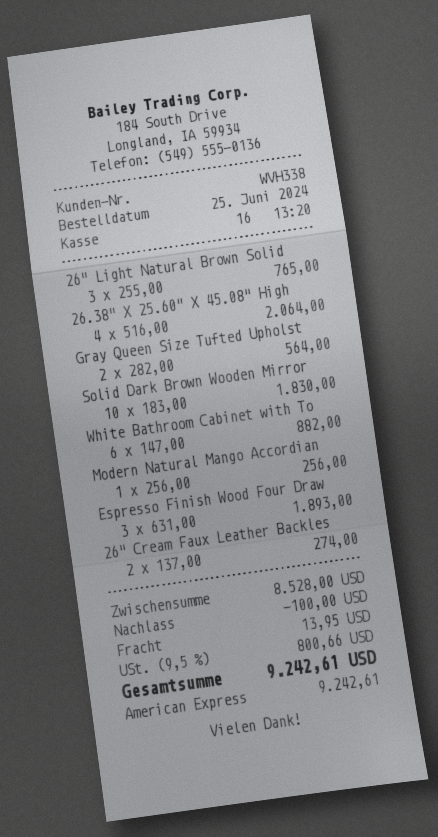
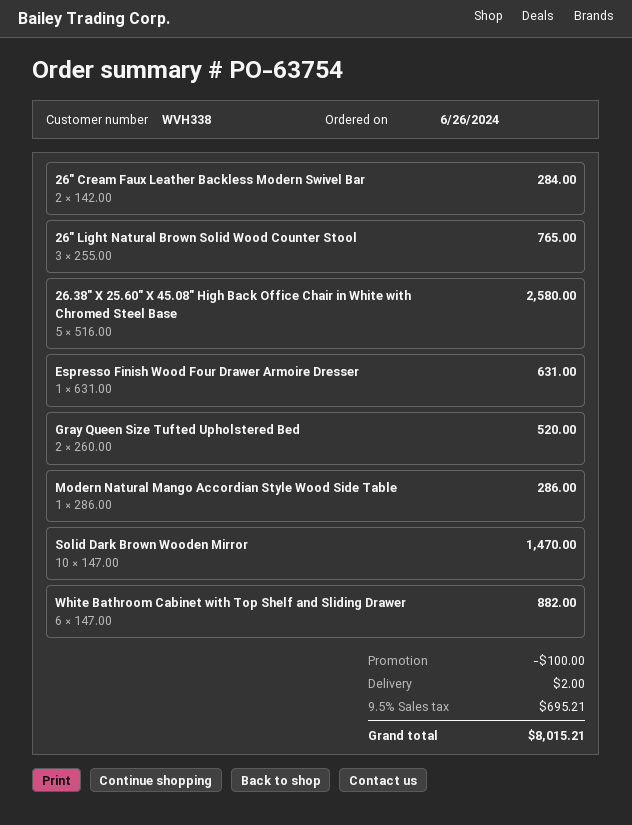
order date: 2024-06-25 -> 2024-06-26
26.38" X 25.60" X 45.08" High: 4 x 516.00 = 2064.00 -> 5 x 516.00 = 2580.00
Gray Queen Size Tufted Upholst: 2 x 282.00 = 564.00 -> 2 x 260.00 = 520.00
Solid Dark Brown Wooden Mirror: 10 x 183.00 = 1830.00 -> 10 x 147.00 = 1470.00
Modern Natural Mango Accordian: 1 x 256.00 = 256.00 -> 1 x 286.00 = 286.00
Espresso Finish Wood Four Draw: 3 x 631.00 = 1893.00 -> 1 x 631.00 = 631.00
26" Cream Faux Leather Backles: 2 x 137.00 = 274.00 -> 2 x 142.00 = 284.00
shipping: 13.95 -> 2.00
tax: 9.5% = 800.66 -> 9.5% = 695.21
total: 9242.61 -> 8015.21

